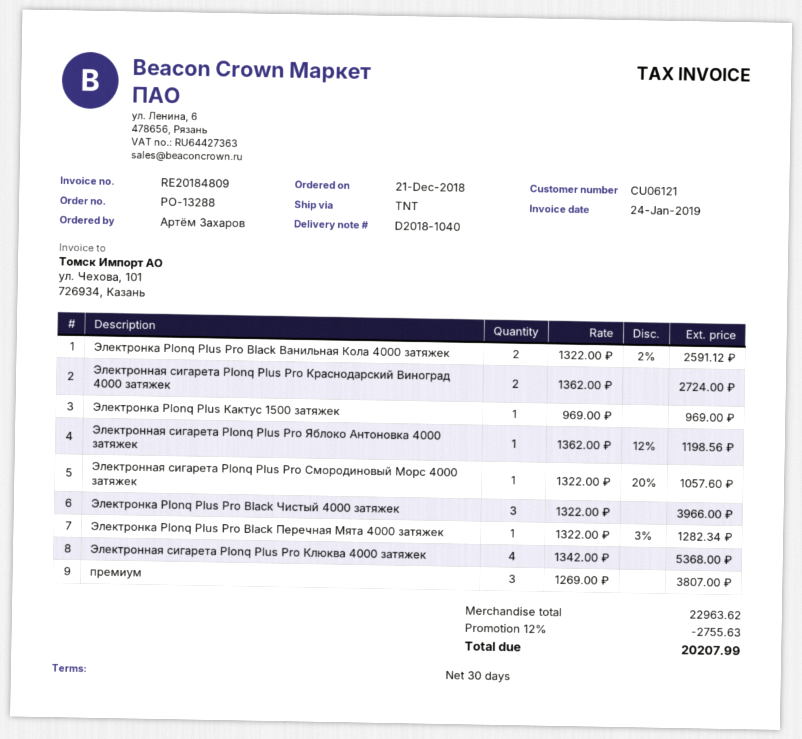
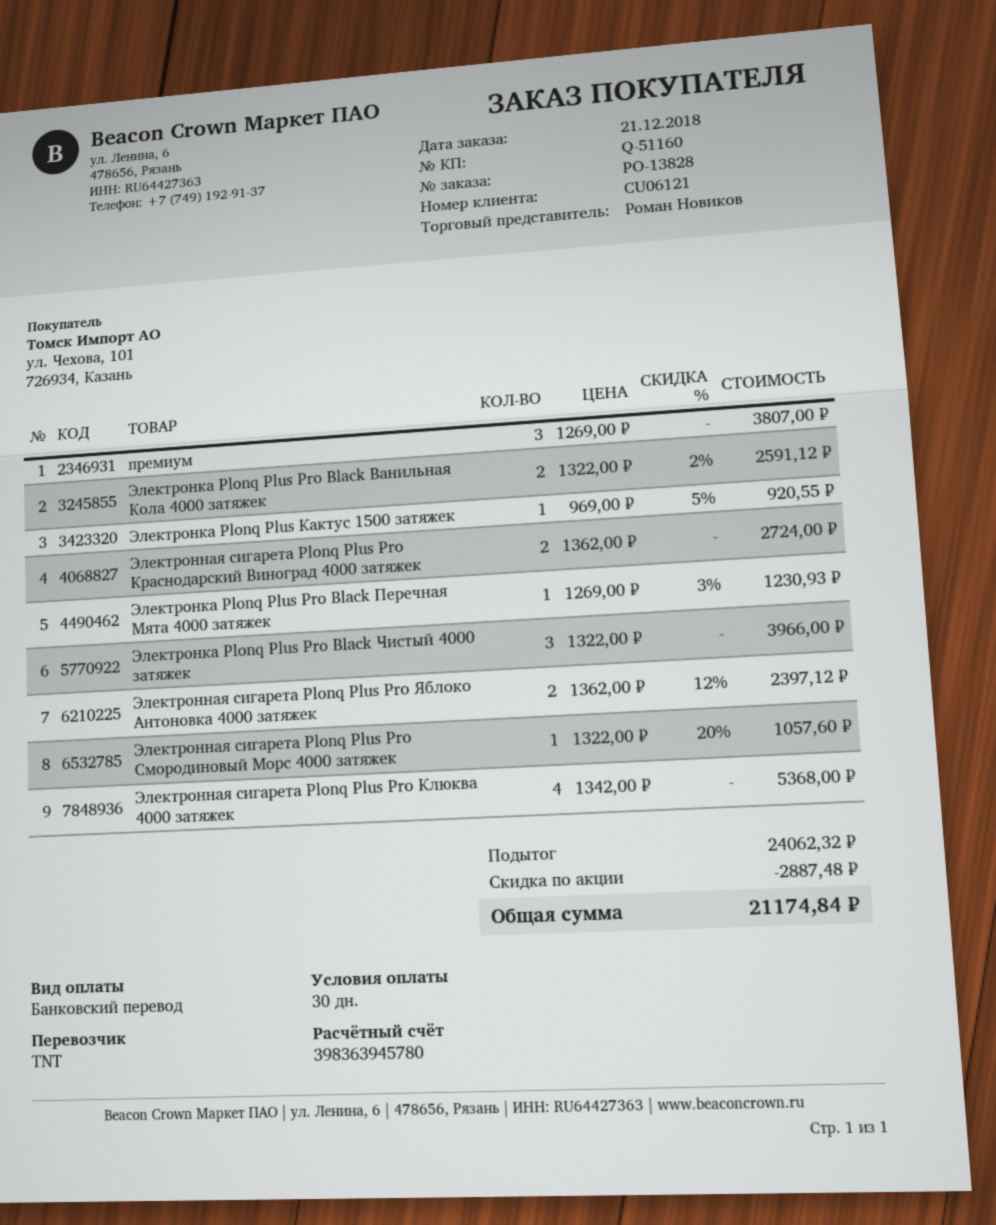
order number: PO-13288 -> PO-13828
Электронка Plonq Plus Кактус 1500 затяжек: 1 x 969.00 = 969.00 -> 1 x 969.00 - 5% = 920.55
Электронная сигарета Plonq Plus Pro Яблоко Антоновка 4000 затяжек: 1 x 1362.00 - 12% = 1198.56 -> 2 x 1362.00 - 12% = 2397.12
Электронка Plonq Plus Pro Black Перечная Мята 4000 затяжек: 1 x 1322.00 - 3% = 1282.34 -> 1 x 1269.00 - 3% = 1230.93
subtotal: 22963.62 -> 24062.32
discount: 2755.63 -> 2887.48
total: 20207.99 -> 21174.84

